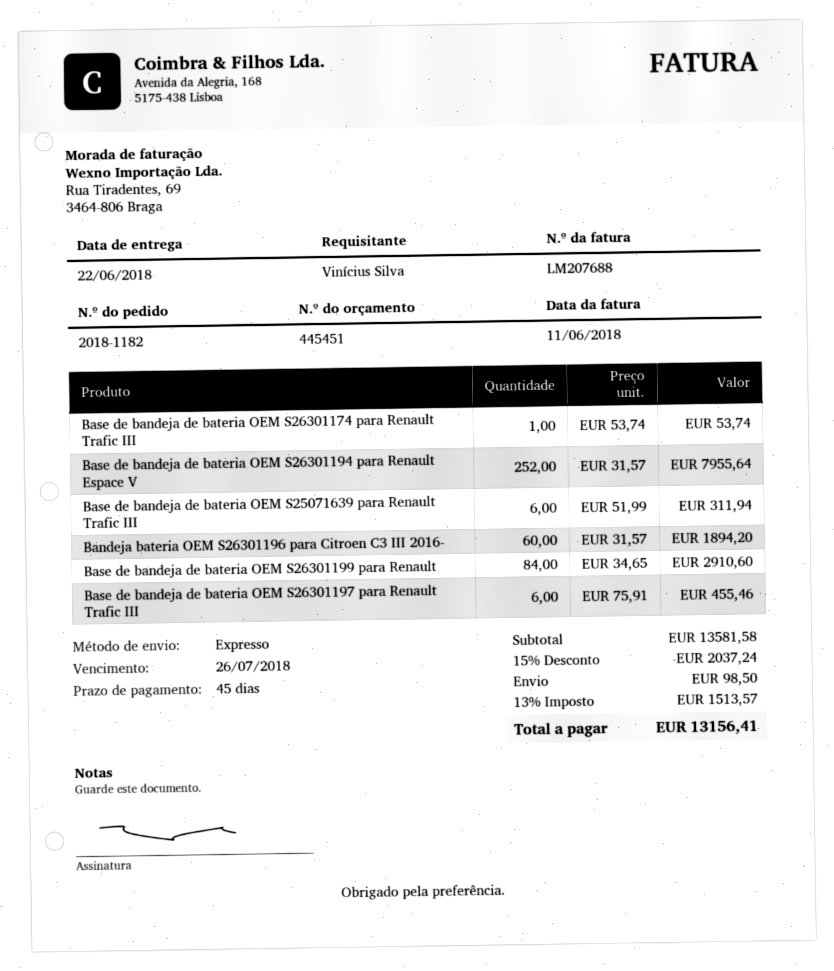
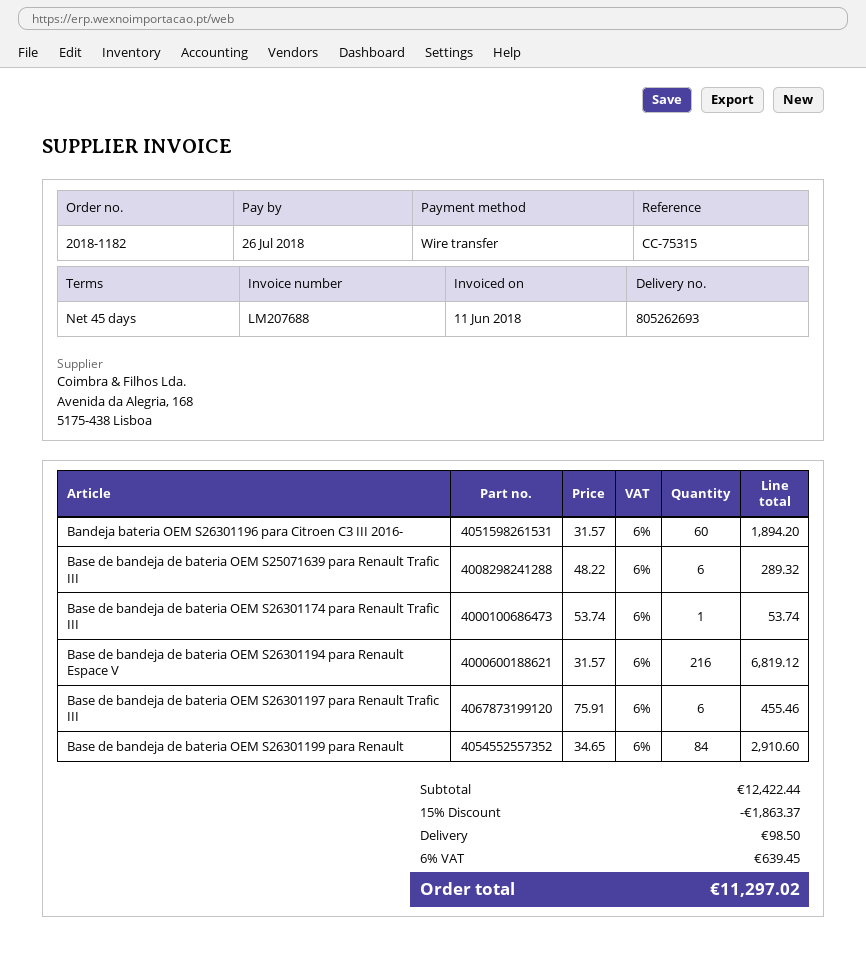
Base de bandeja de bateria OEM S26301194 para Renault Espace V: 252 x 31.57 = 7955.64 -> 216 x 31.57 = 6819.12
Base de bandeja de bateria OEM S25071639 para Renault Trafic III: 6 x 51.99 = 311.94 -> 6 x 48.22 = 289.32
subtotal: 13581.58 -> 12422.44
discount: 15% = 2037.24 -> 15% = 1863.37
tax: 13% = 1513.57 -> 6% = 639.45
total: 13156.41 -> 11297.02

